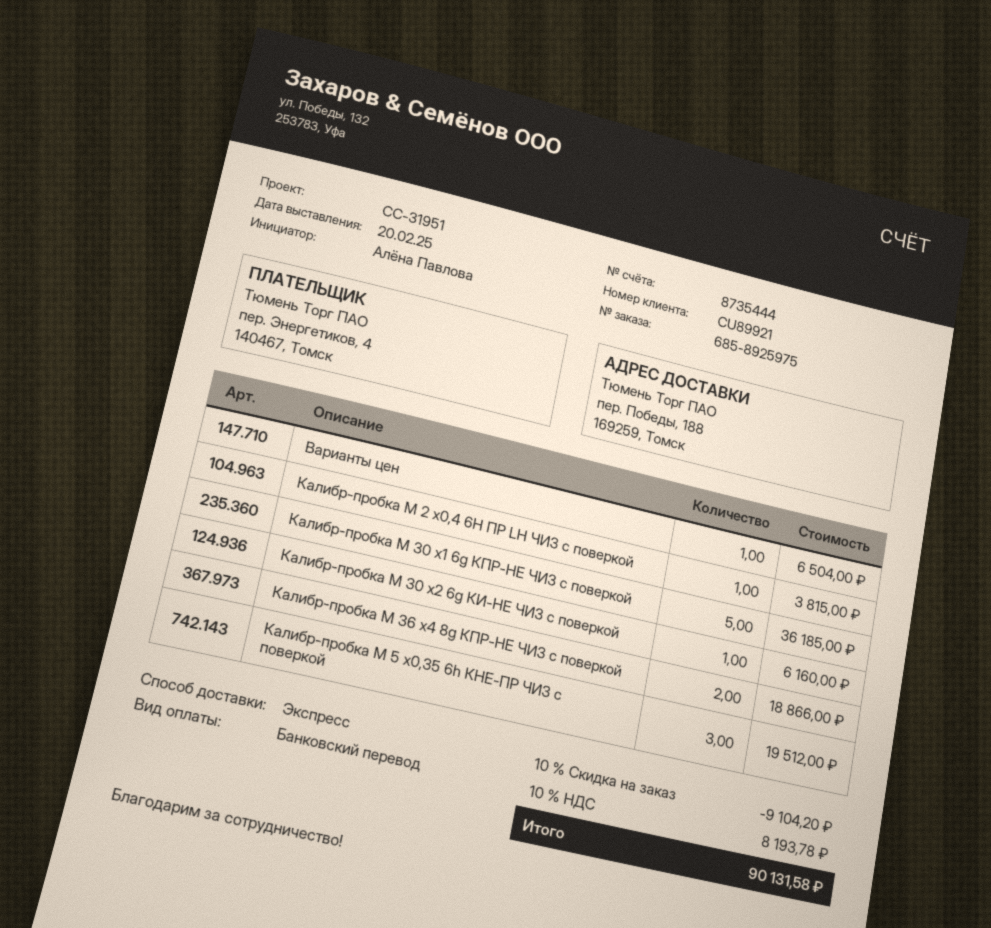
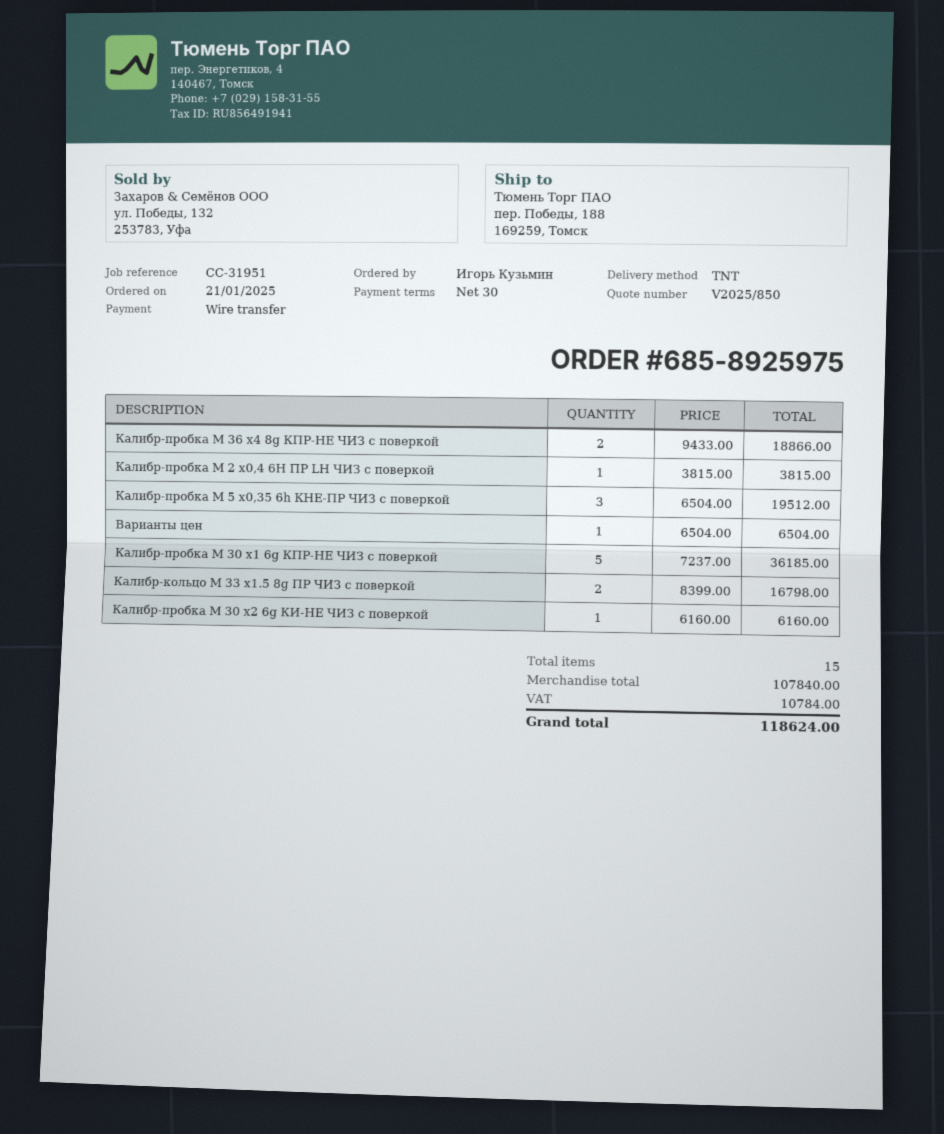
ordered by: Алёна Павлова -> Игорь Кузьмин
shipping method: express -> TNT
Калибр-кольцо М 33 х1.5 8g ПР ЧИЗ с поверкой: none -> 2 for 16798.00
discount: 10% = 9104.20 -> none
tax: 8193.78 -> 10784.00
total: 90131.58 -> 118624.00

